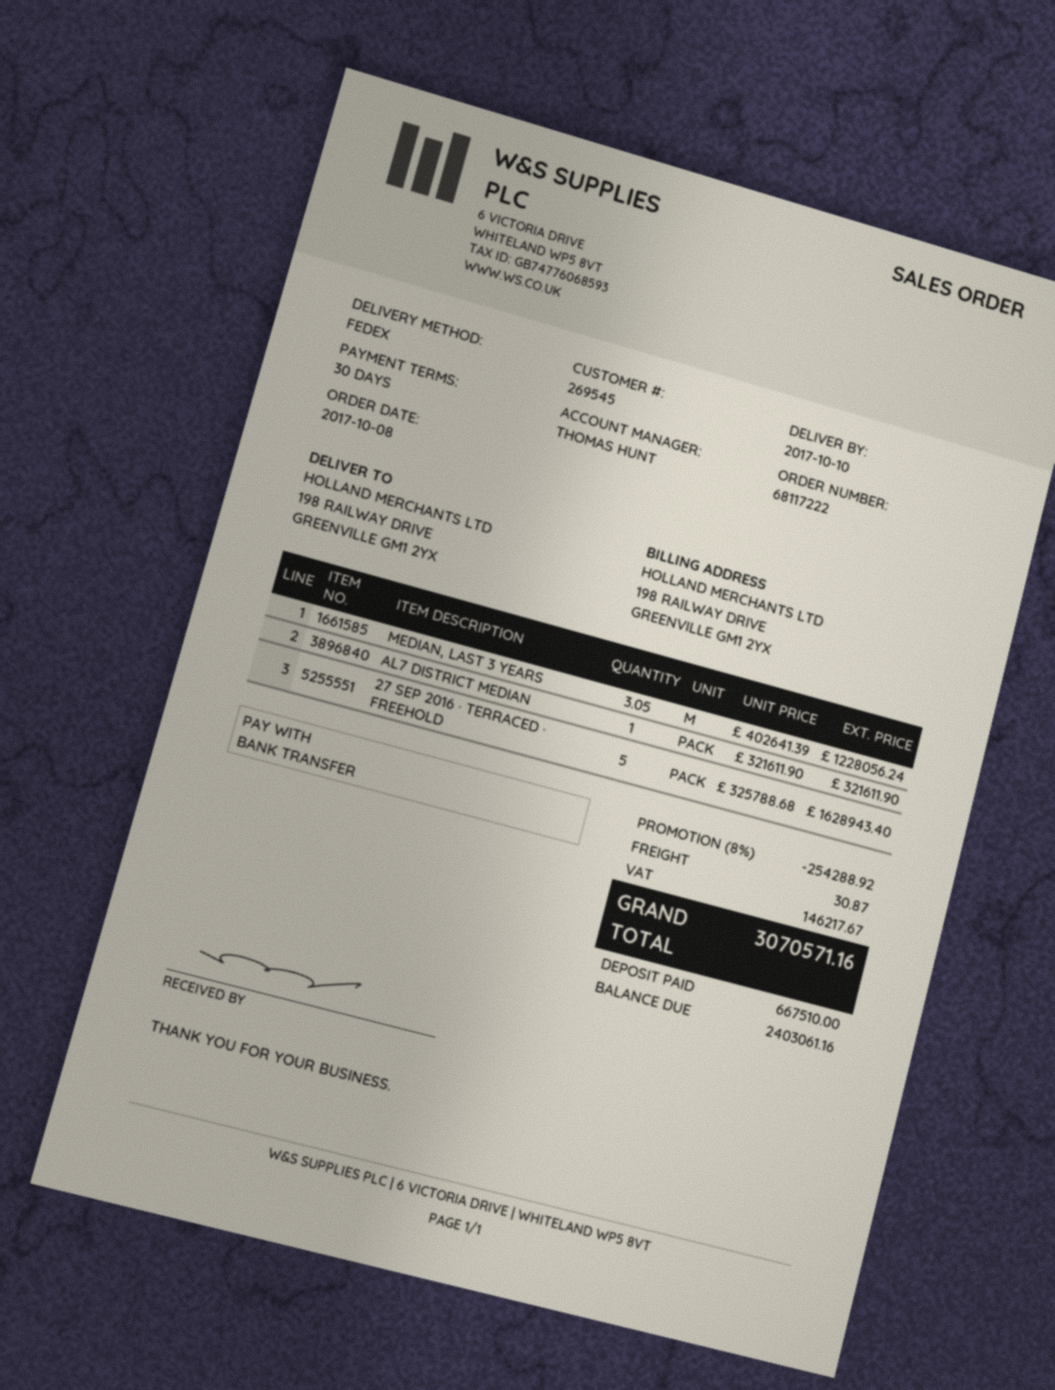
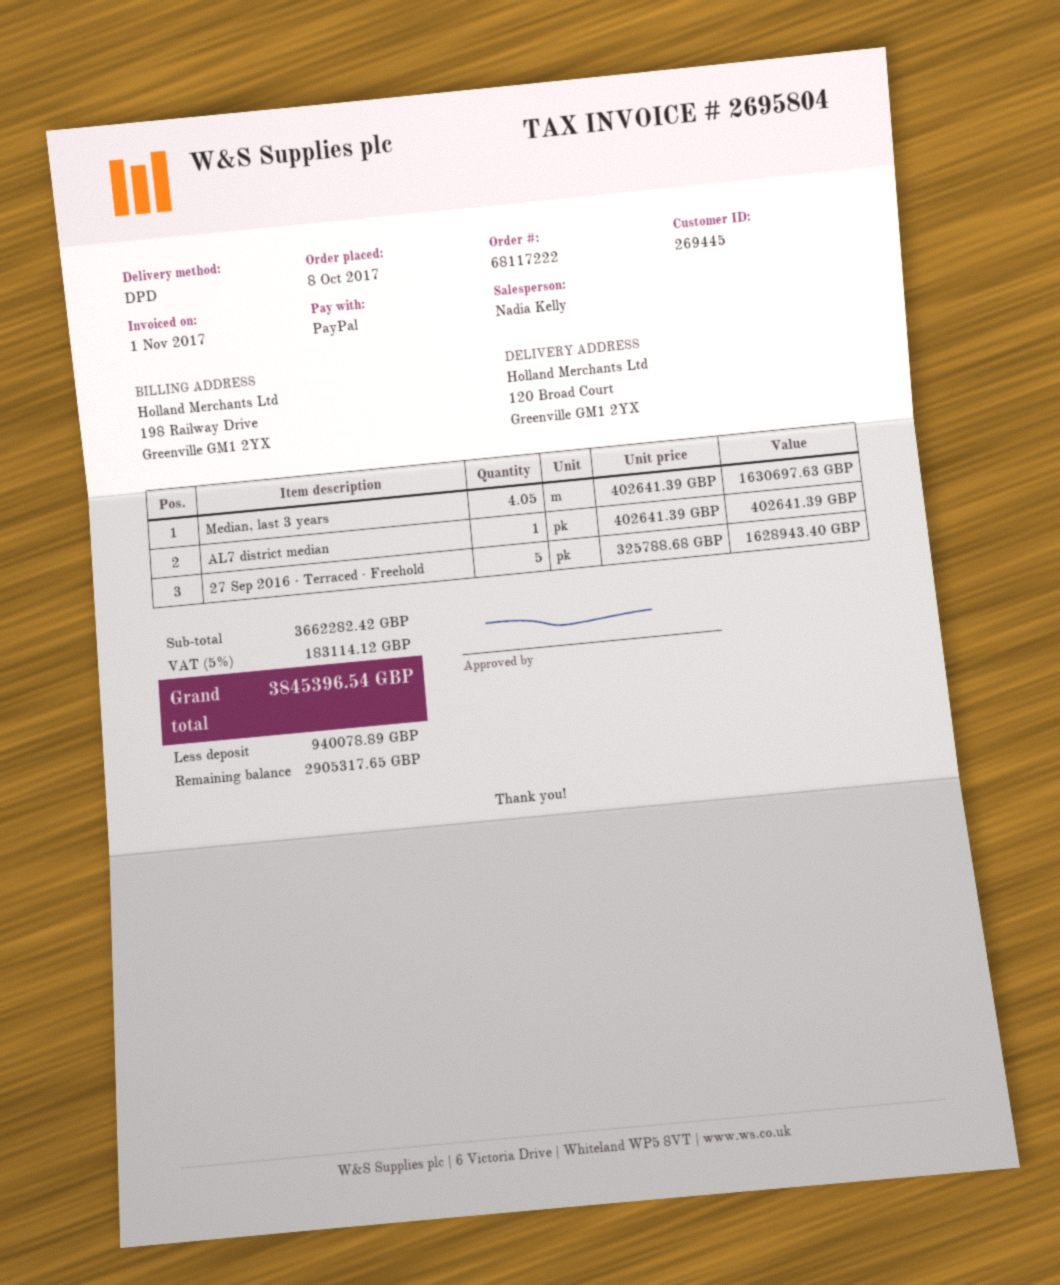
customer number: 269545 -> 269445
sales rep: THOMAS HUNT -> Nadia Kelly
payment method: bank transfer -> PayPal
shipping method: FedEx -> DPD
ship to: 198 RAILWAY DRIVE, GREENVILLE GM1 2YX -> 120 Broad Court, Greenville GM1 2YX
MEDIAN, LAST 3 YEARS: 3.05 x 402641.39 = 1228056.24 -> 4.05 x 402641.39 = 1630697.63
AL7 DISTRICT MEDIAN: 1 x 321611.90 = 321611.90 -> 1 x 402641.39 = 402641.39
discount: 8% = 254288.92 -> none
shipping: 30.87 -> none
tax: 146217.67 -> 183114.12
total: 3070571.16 -> 3845396.54
deposit: 667510.00 -> 940078.89
balance: 2403061.16 -> 2905317.65

